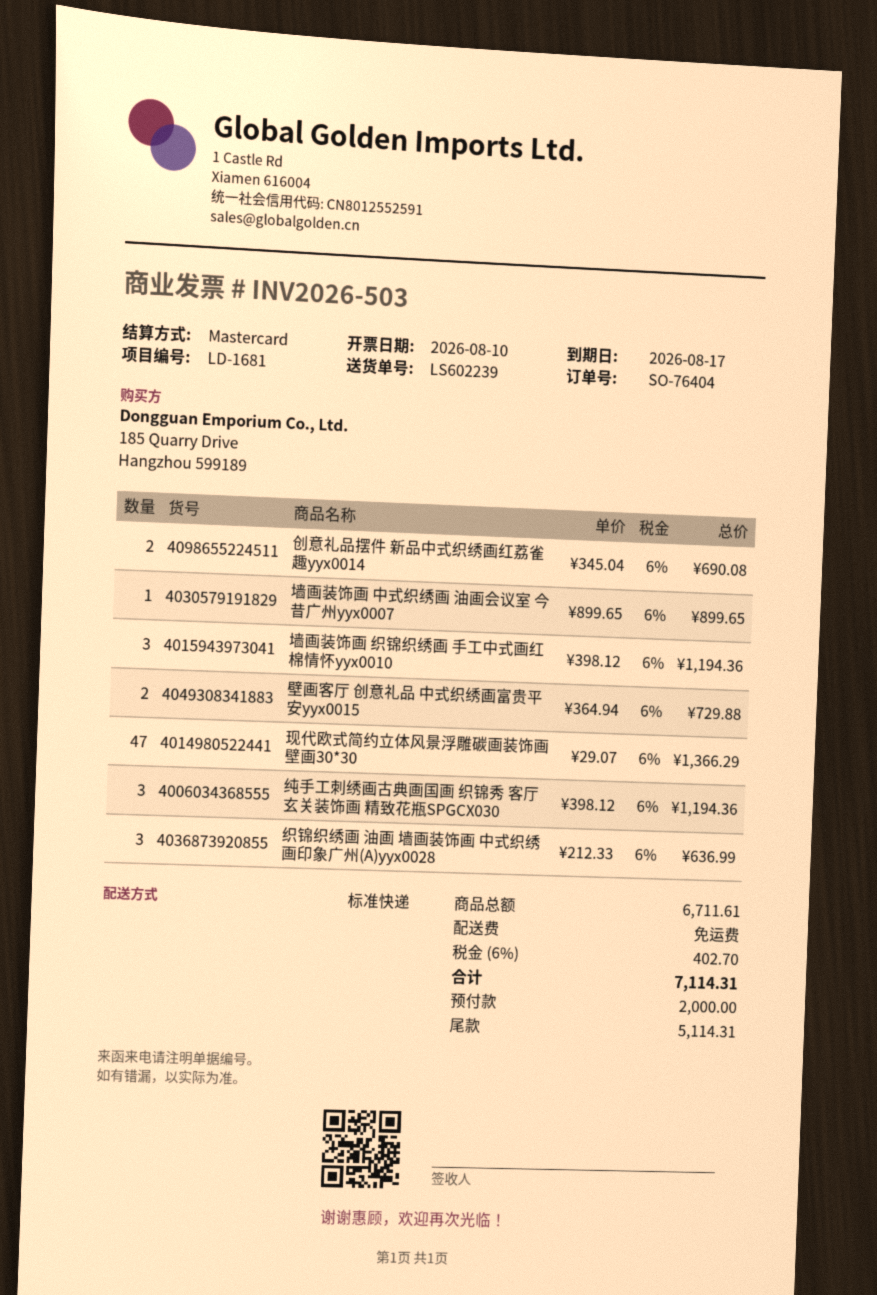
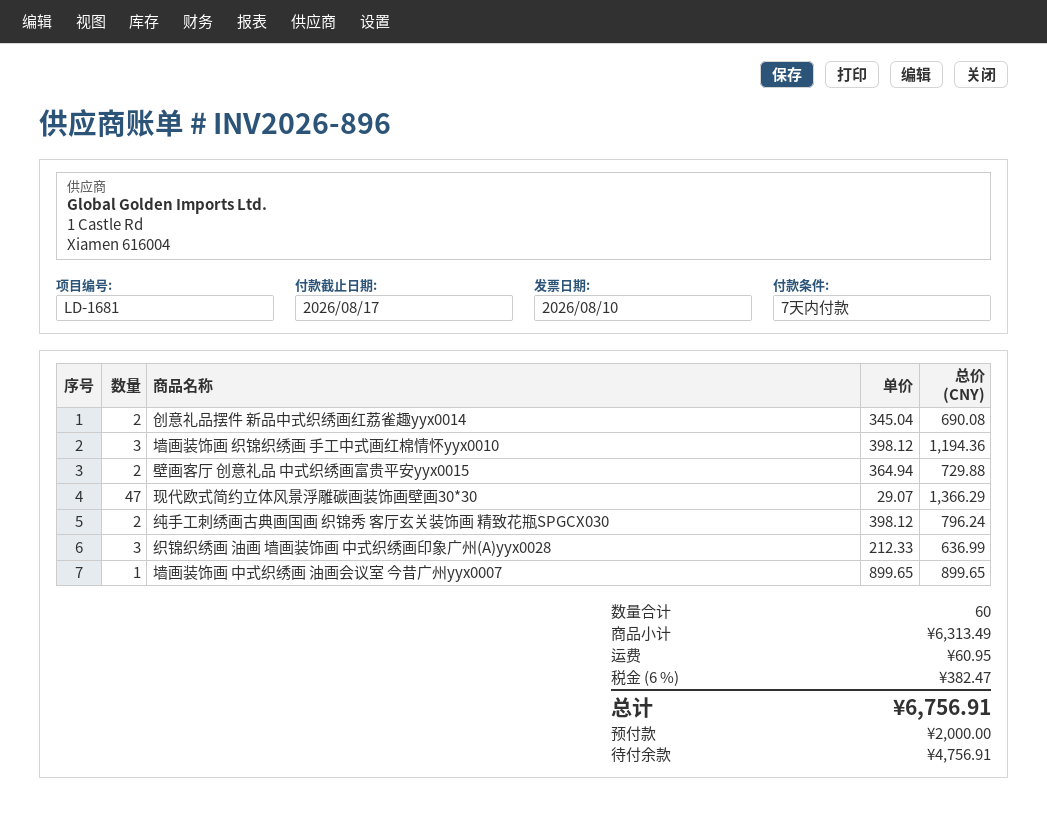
invoice number: INV2026-503 -> INV2026-896
纯手工刺绣画古典画国画 织锦秀 客厅玄关装饰画 精致花瓶SPGCX030: 3 x 398.12 = 1194.36 -> 2 x 398.12 = 796.24
subtotal: 6711.61 -> 6313.49
shipping: 0.00 -> 60.95
tax: 6% = 402.70 -> 6% = 382.47
total: 7114.31 -> 6756.91
balance: 5114.31 -> 4756.91

